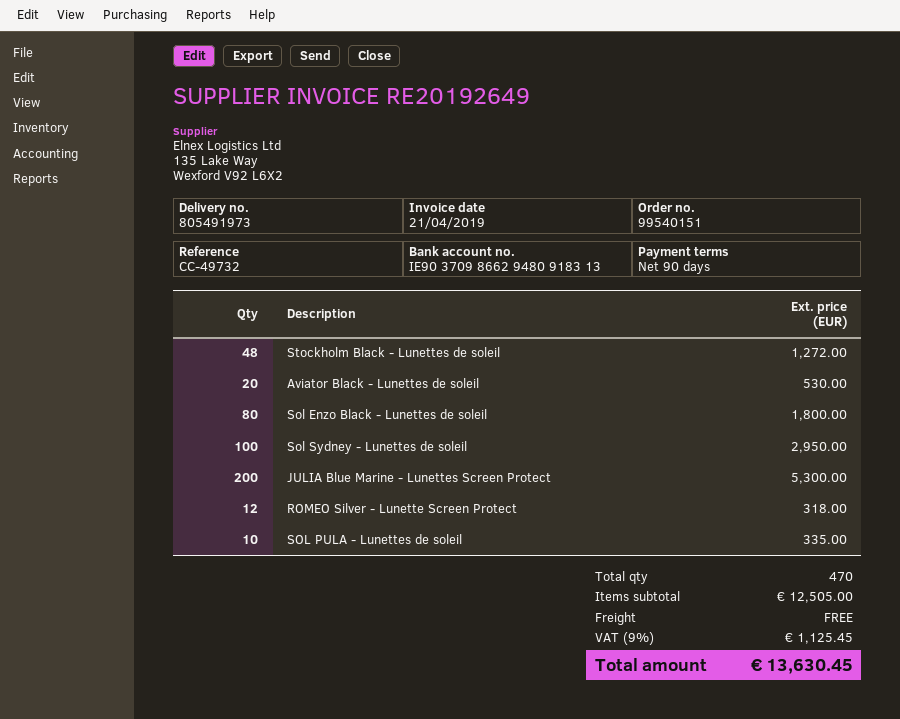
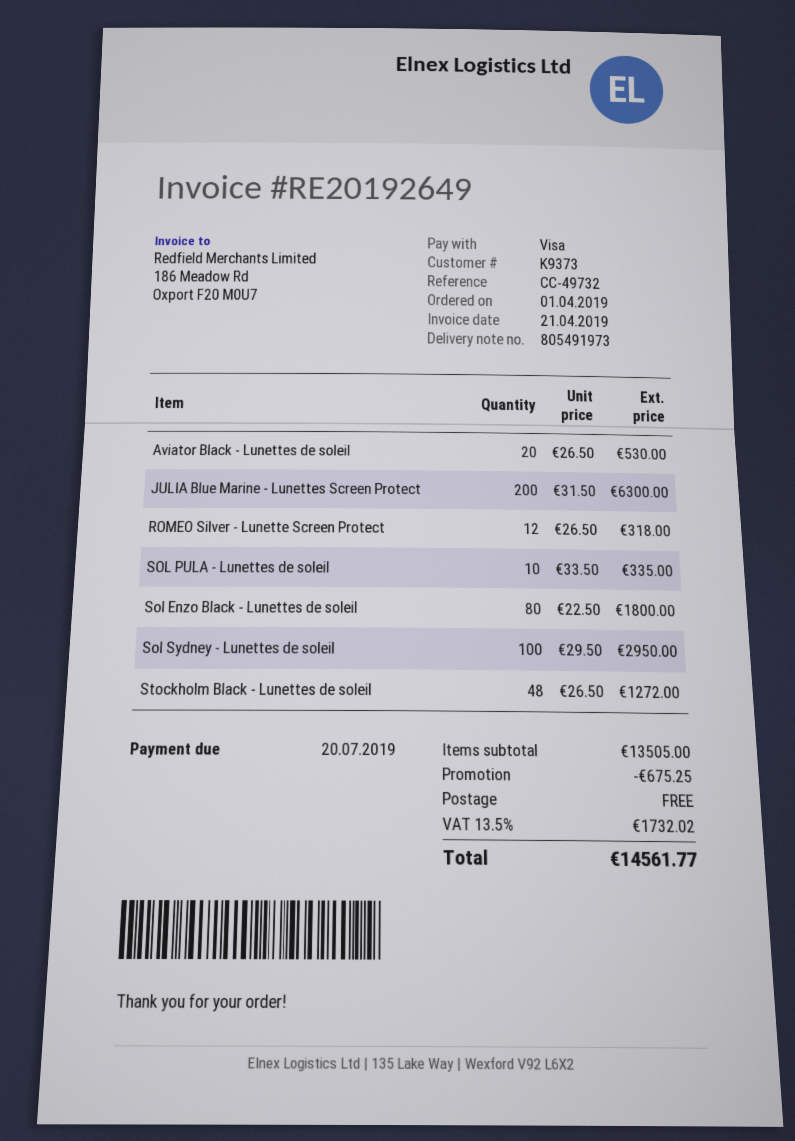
JULIA Blue Marine - Lunettes Screen Protect: 200 for 5300.00 -> 200 for 6300.00
subtotal: 12505.00 -> 13505.00
discount: none -> 675.25
tax: 9% = 1125.45 -> 13.5% = 1732.02
total: 13630.45 -> 14561.77

